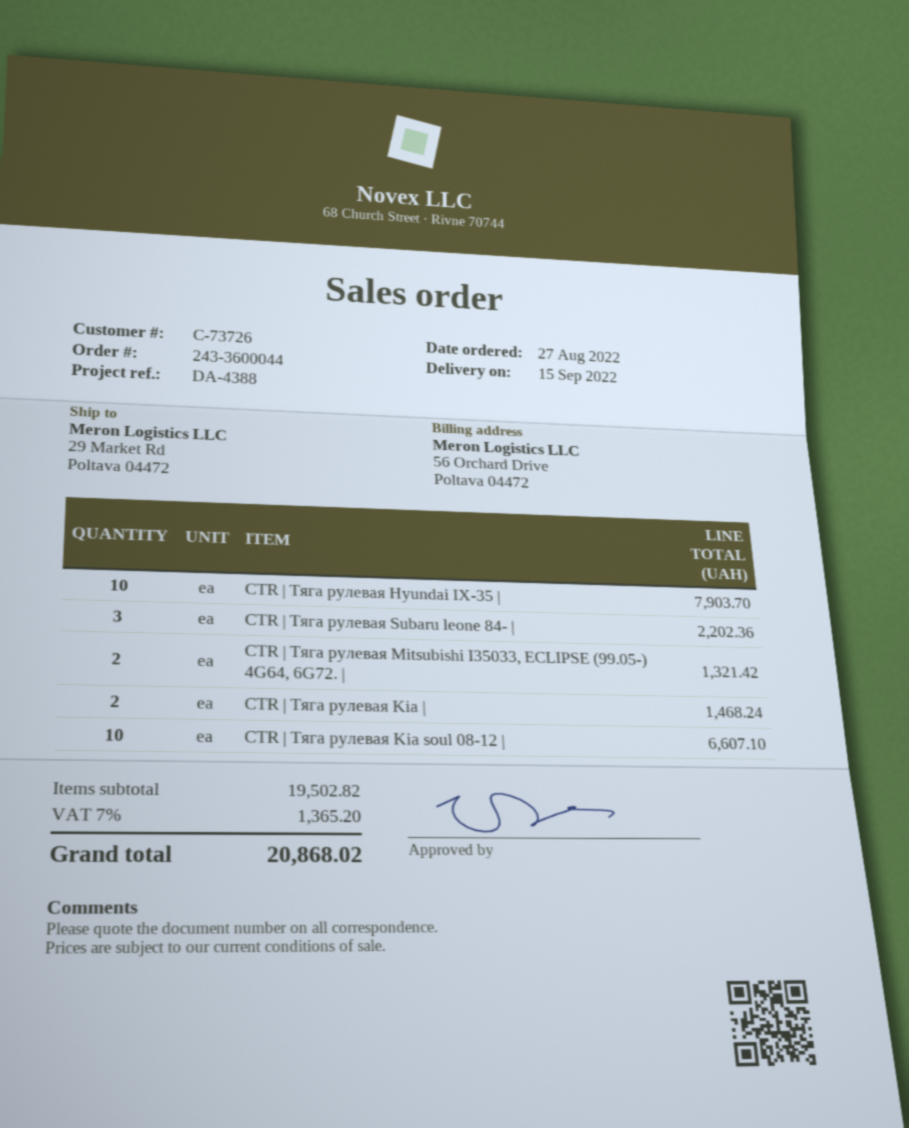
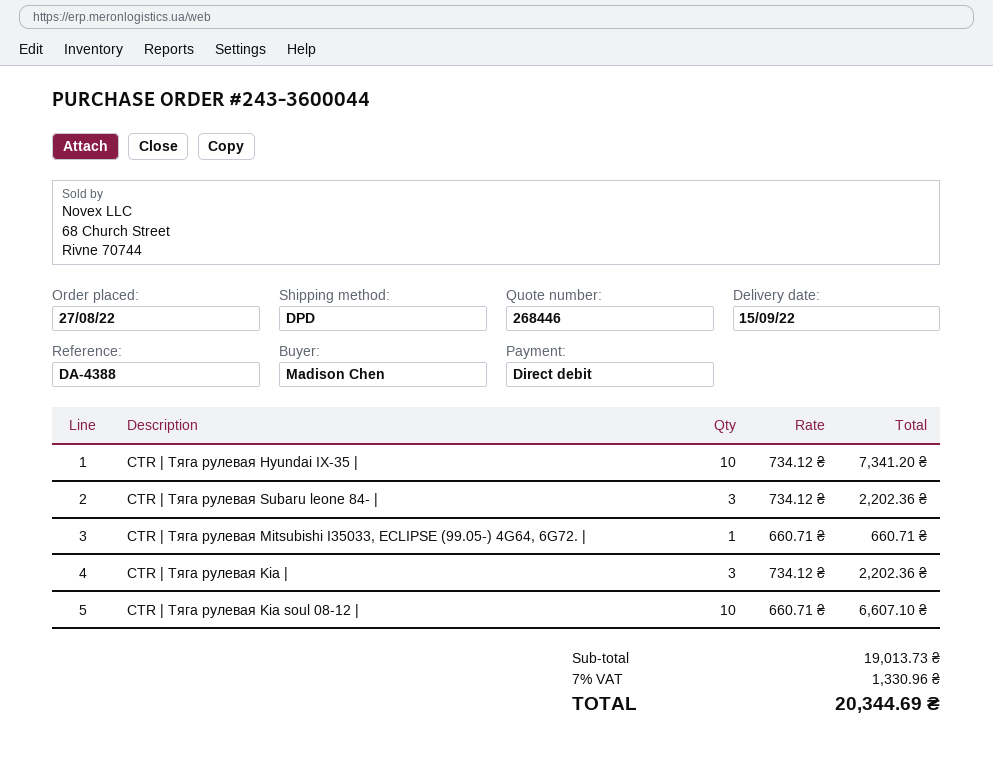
CTR | Тяга рулевая Hyundai IX-35 |: 10 for 7903.70 -> 10 for 7341.20
CTR | Тяга рулевая Mitsubishi I35033, ECLIPSE (99.05-) 4G64, 6G72. |: 2 for 1321.42 -> 1 for 660.71
CTR | Тяга рулевая Kia |: 2 for 1468.24 -> 3 for 2202.36
subtotal: 19502.82 -> 19013.73
tax: 7% = 1365.20 -> 7% = 1330.96
total: 20868.02 -> 20344.69

